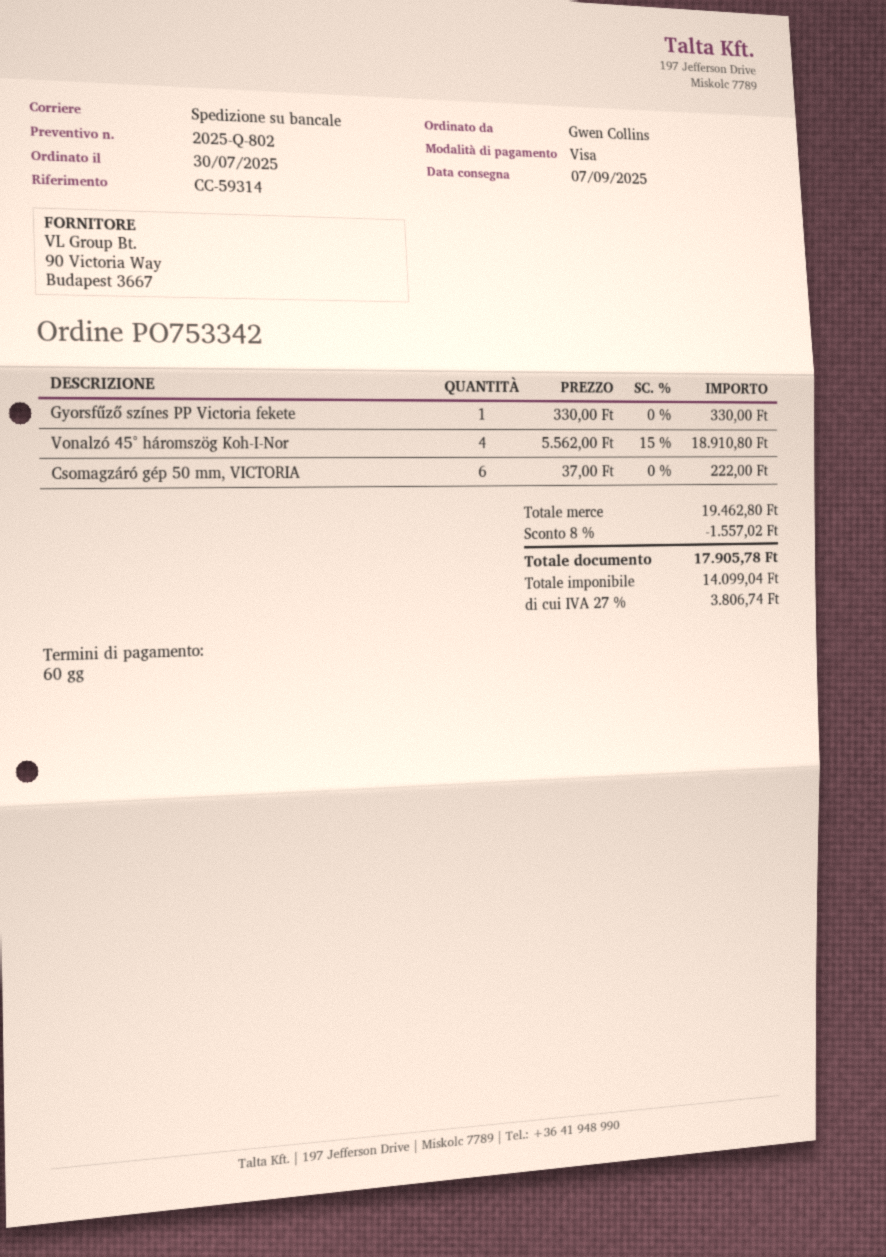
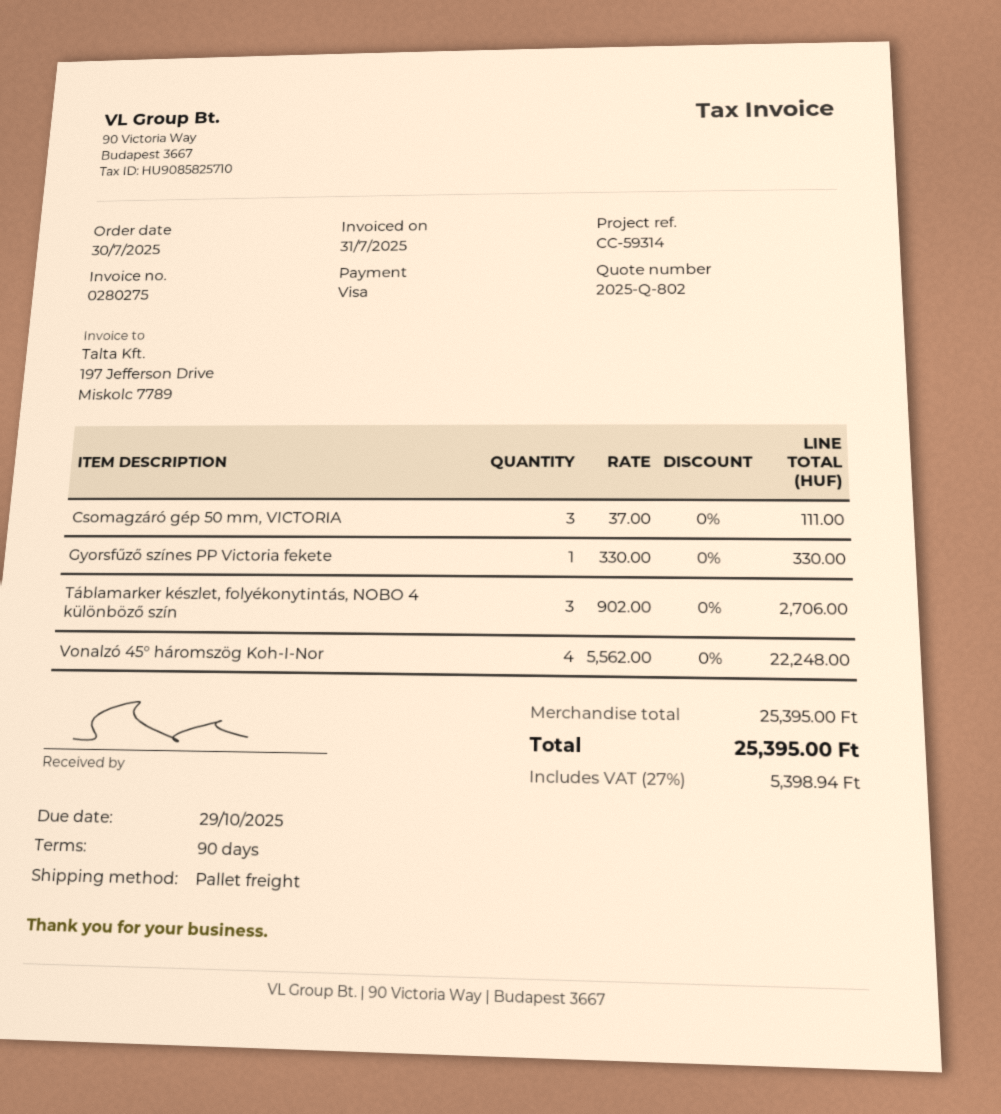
payment terms: 60 days -> 90 days
Vonalzó 45° háromszög Koh-I-Nor: 4 x 5562.00 - 15% = 18910.80 -> 4 x 5562.00 = 22248.00
Csomagzáró gép 50 mm, VICTORIA: 6 x 37.00 = 222.00 -> 3 x 37.00 = 111.00
Táblamarker készlet, folyékonytintás, NOBO 4 különböző szín: none -> 3 x 902.00 = 2706.00
subtotal: 19462.80 -> 25395.00
discount: 8% = 1557.02 -> none
tax: 27% = 3806.74 -> 27% = 5398.94
total: 17905.78 -> 25395.00

